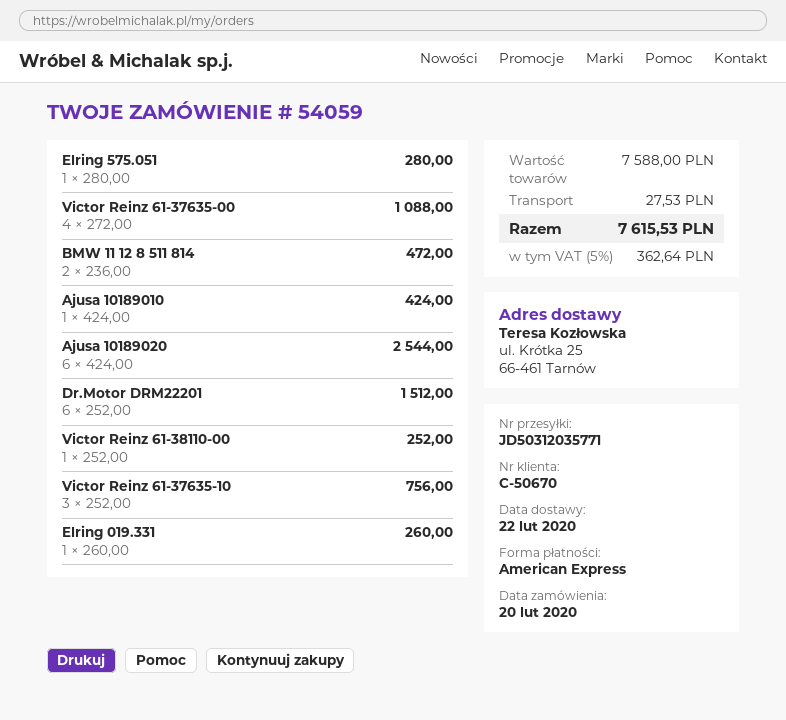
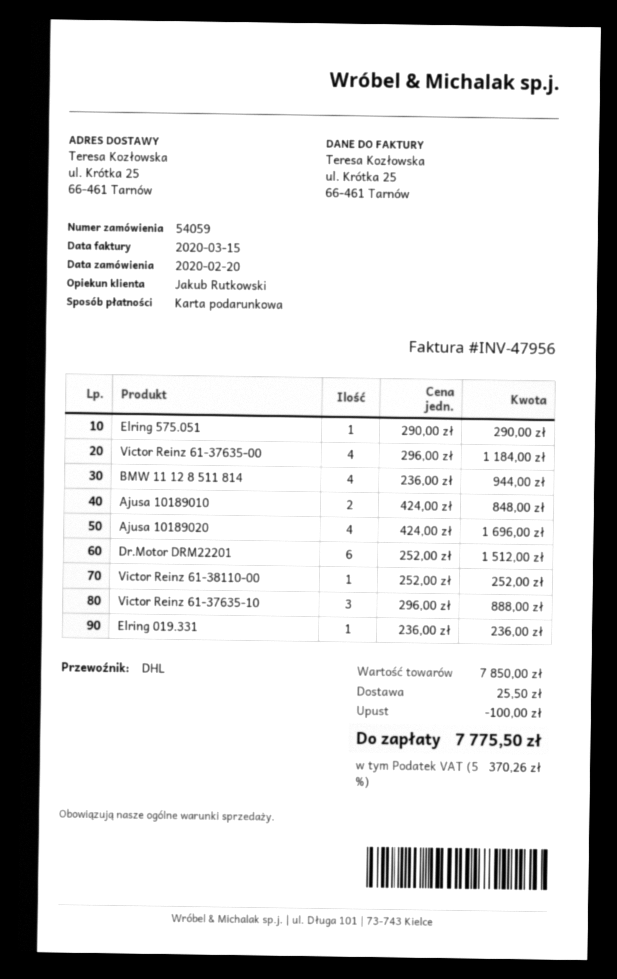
payment method: American Express -> gift card
Elring 575.051: 1 x 280.00 = 280.00 -> 1 x 290.00 = 290.00
Victor Reinz 61-37635-00: 4 x 272.00 = 1088.00 -> 4 x 296.00 = 1184.00
BMW 11 12 8 511 814: 2 x 236.00 = 472.00 -> 4 x 236.00 = 944.00
Ajusa 10189010: 1 x 424.00 = 424.00 -> 2 x 424.00 = 848.00
Ajusa 10189020: 6 x 424.00 = 2544.00 -> 4 x 424.00 = 1696.00
Victor Reinz 61-37635-10: 3 x 252.00 = 756.00 -> 3 x 296.00 = 888.00
Elring 019.331: 1 x 260.00 = 260.00 -> 1 x 236.00 = 236.00
subtotal: 7588.00 -> 7850.00
discount: none -> 100.00
shipping: 27.53 -> 25.50
tax: 5% = 362.64 -> 5% = 370.26
total: 7615.53 -> 7775.50

